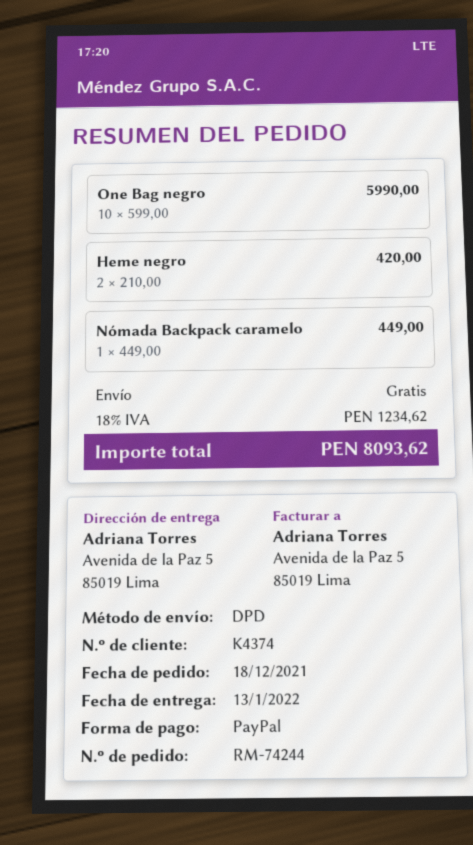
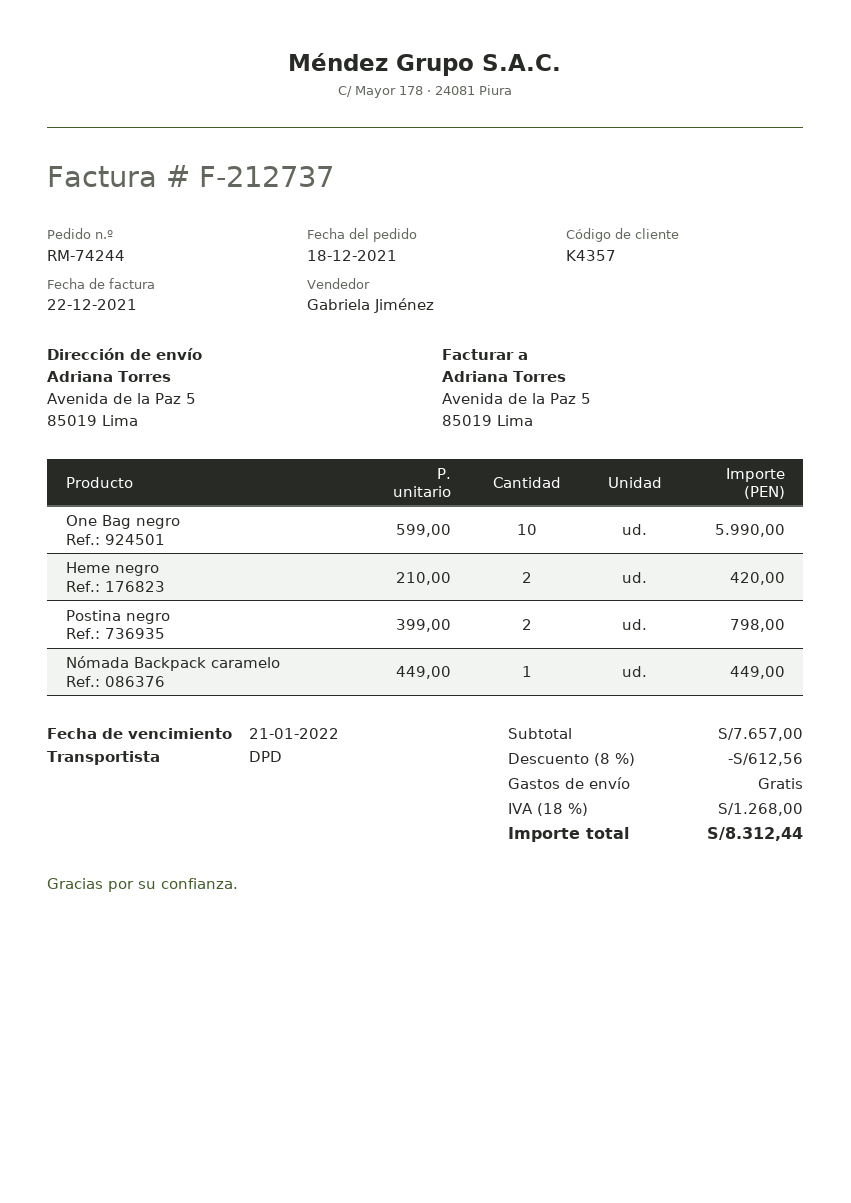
customer number: K4374 -> K4357
Postina negro: none -> 2 x 399.00 = 798.00
discount: none -> 8% = 612.56
tax: 18% = 1234.62 -> 18% = 1268.00
total: 8093.62 -> 8312.44

